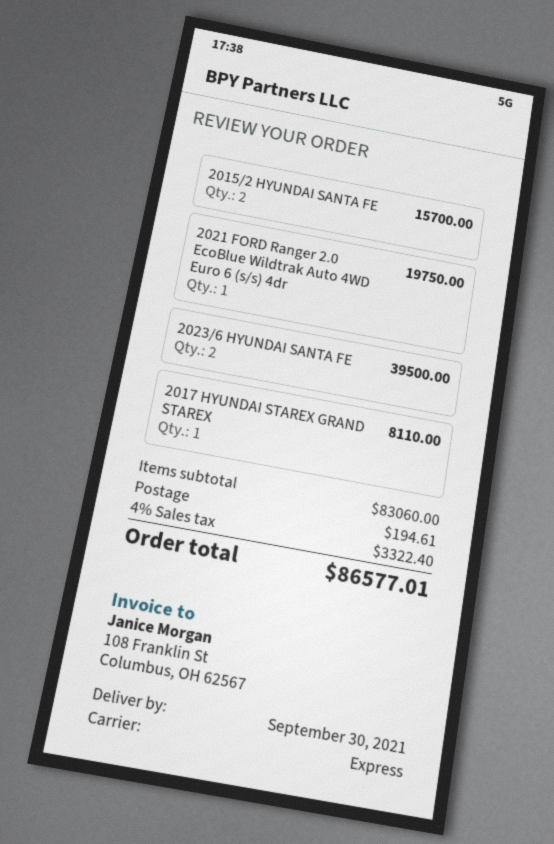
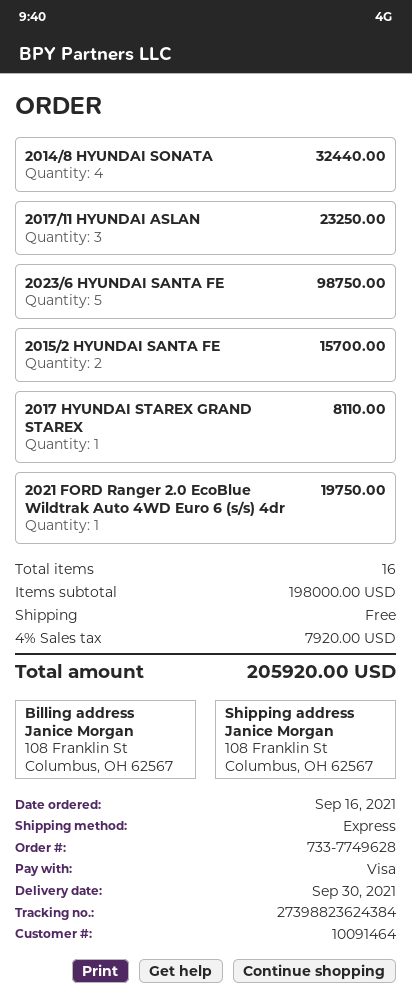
2023/6 HYUNDAI SANTA FE: 2 for 39500.00 -> 5 for 98750.00
2014/8 HYUNDAI SONATA: none -> 4 for 32440.00
2017/11 HYUNDAI ASLAN: none -> 3 for 23250.00
subtotal: 83060.00 -> 198000.00
shipping: 194.61 -> 0.00
tax: 4% = 3322.40 -> 4% = 7920.00
total: 86577.01 -> 205920.00

